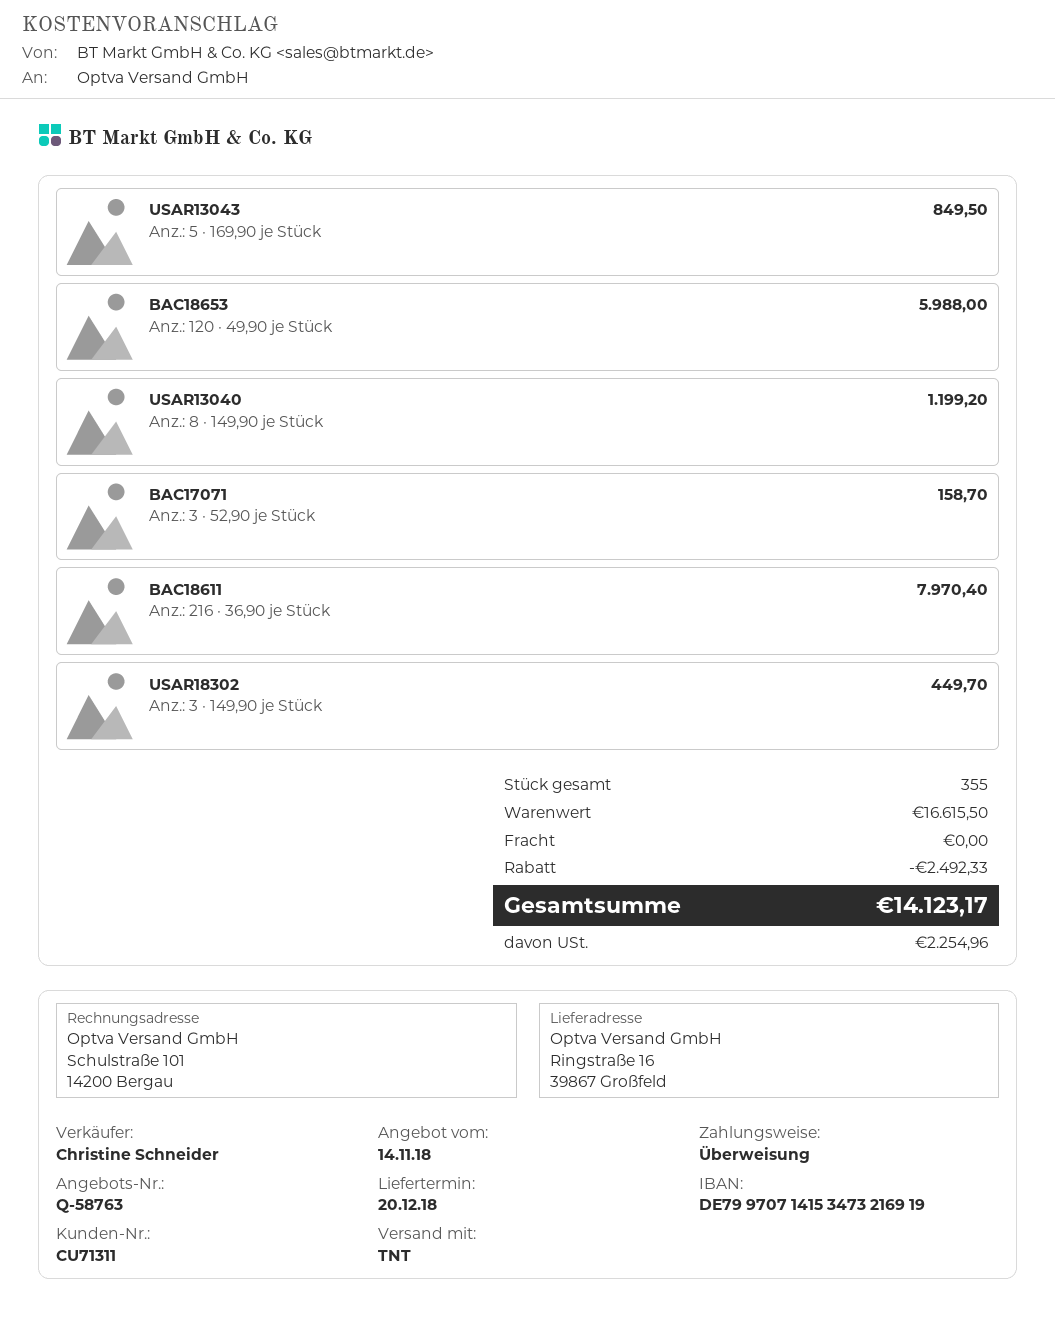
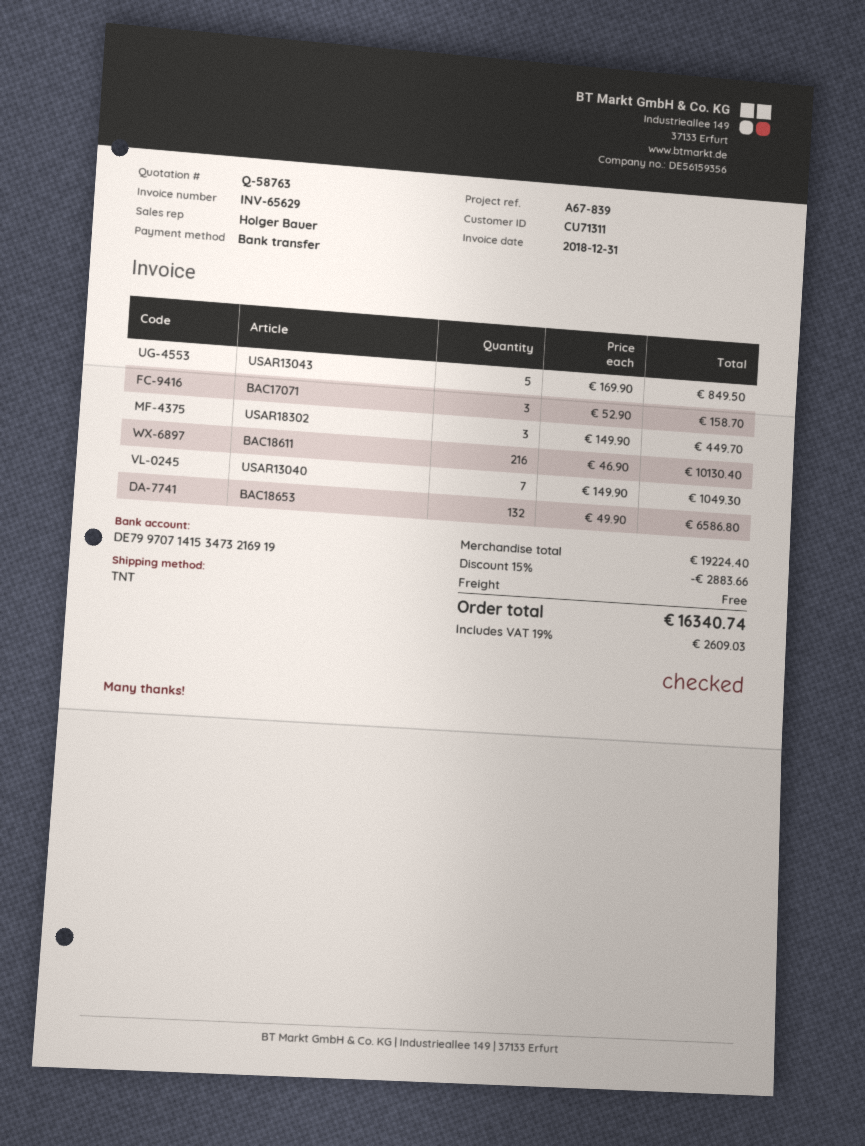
sales rep: Christine Schneider -> Holger Bauer
BAC18653: 120 x 49.90 = 5988.00 -> 132 x 49.90 = 6586.80
USAR13040: 8 x 149.90 = 1199.20 -> 7 x 149.90 = 1049.30
BAC18611: 216 x 36.90 = 7970.40 -> 216 x 46.90 = 10130.40
subtotal: 16615.50 -> 19224.40
discount: 2492.33 -> 2883.66
tax: 2254.96 -> 2609.03
total: 14123.17 -> 16340.74

